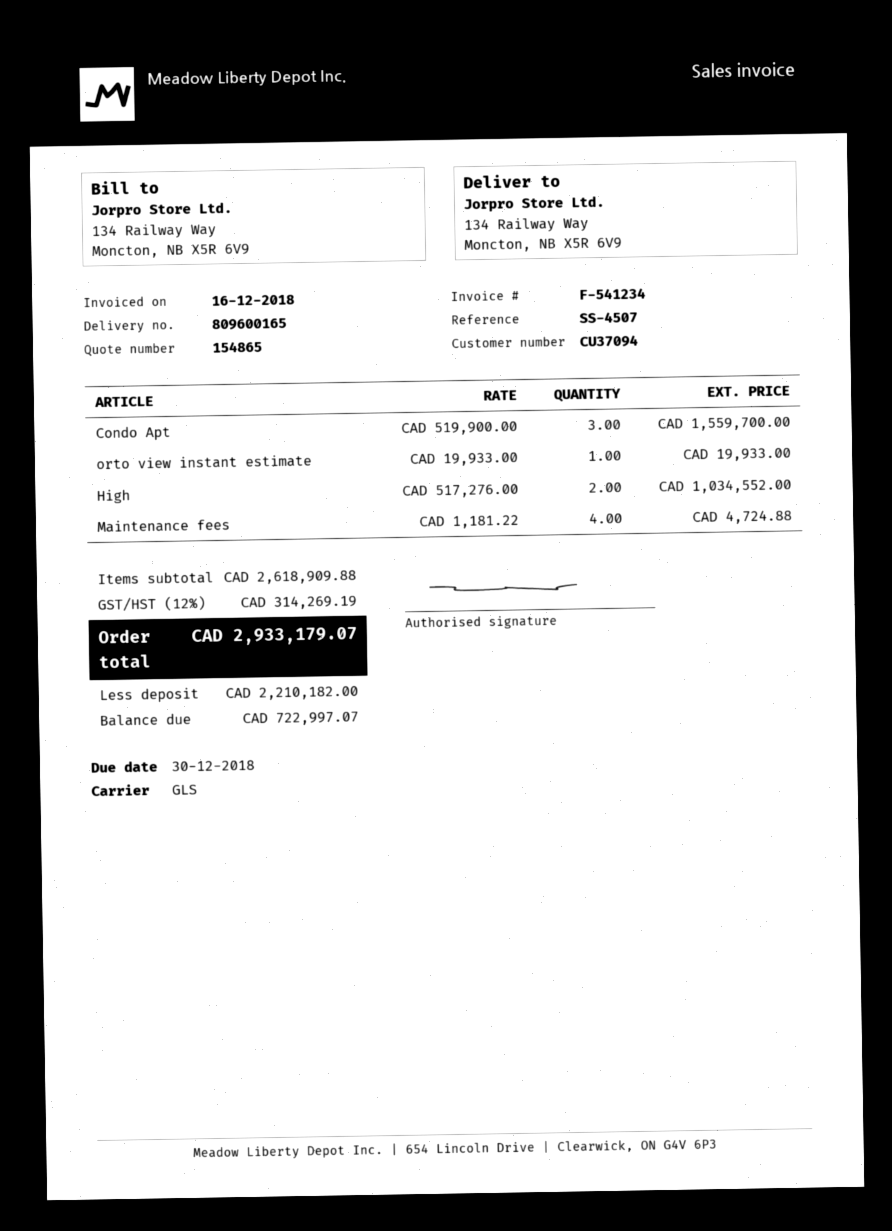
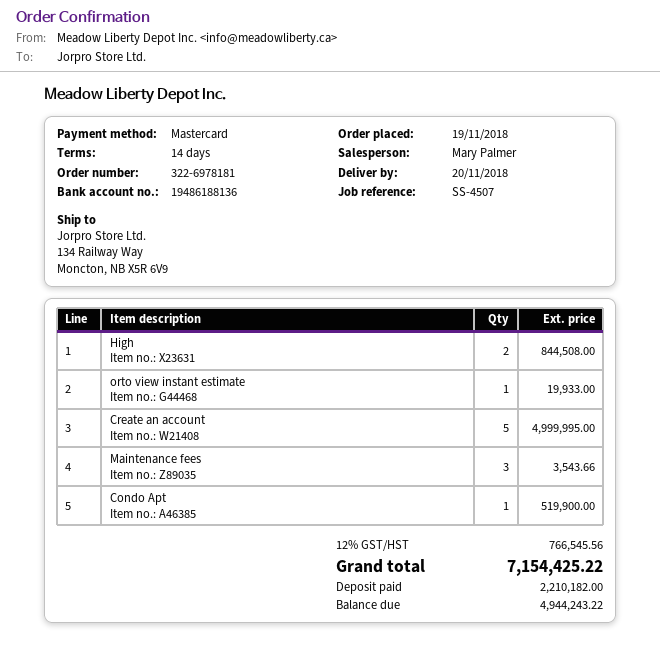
Condo Apt: 3 for 1559700.00 -> 1 for 519900.00
High: 2 for 1034552.00 -> 2 for 844508.00
Maintenance fees: 4 for 4724.88 -> 3 for 3543.66
Create an account: none -> 5 for 4999995.00
tax: 12% = 314269.19 -> 12% = 766545.56
total: 2933179.07 -> 7154425.22
balance: 722997.07 -> 4944243.22

